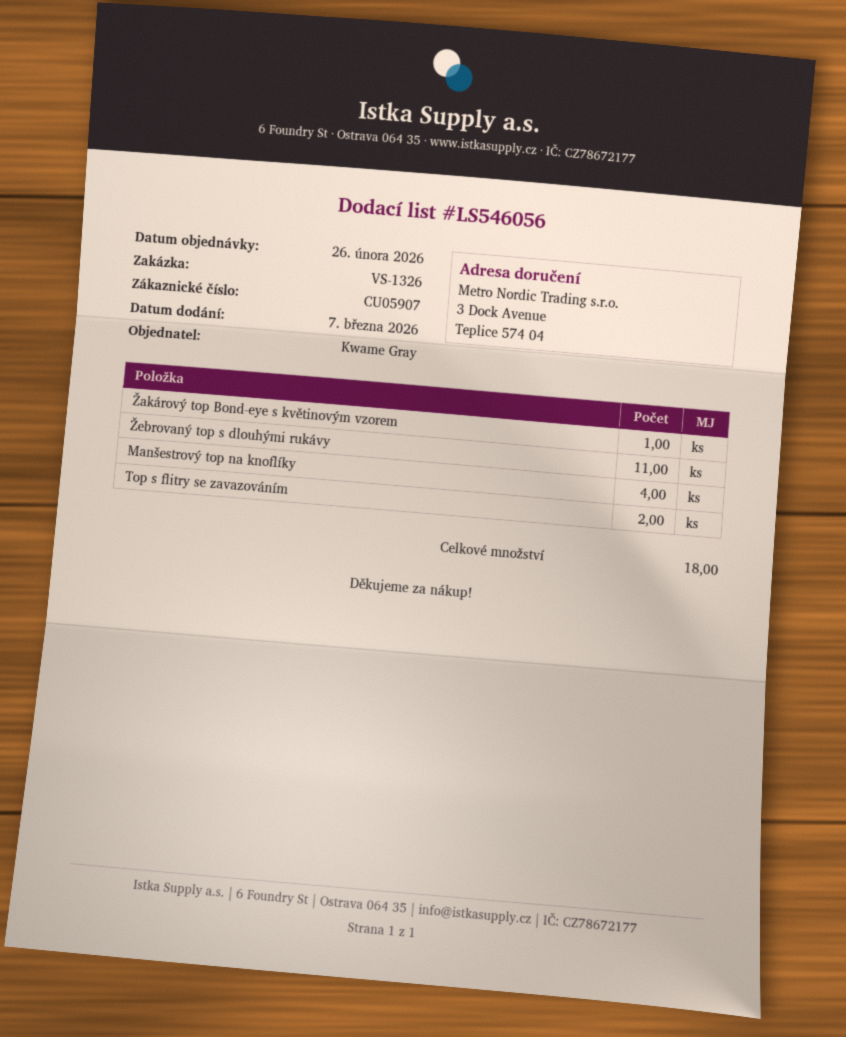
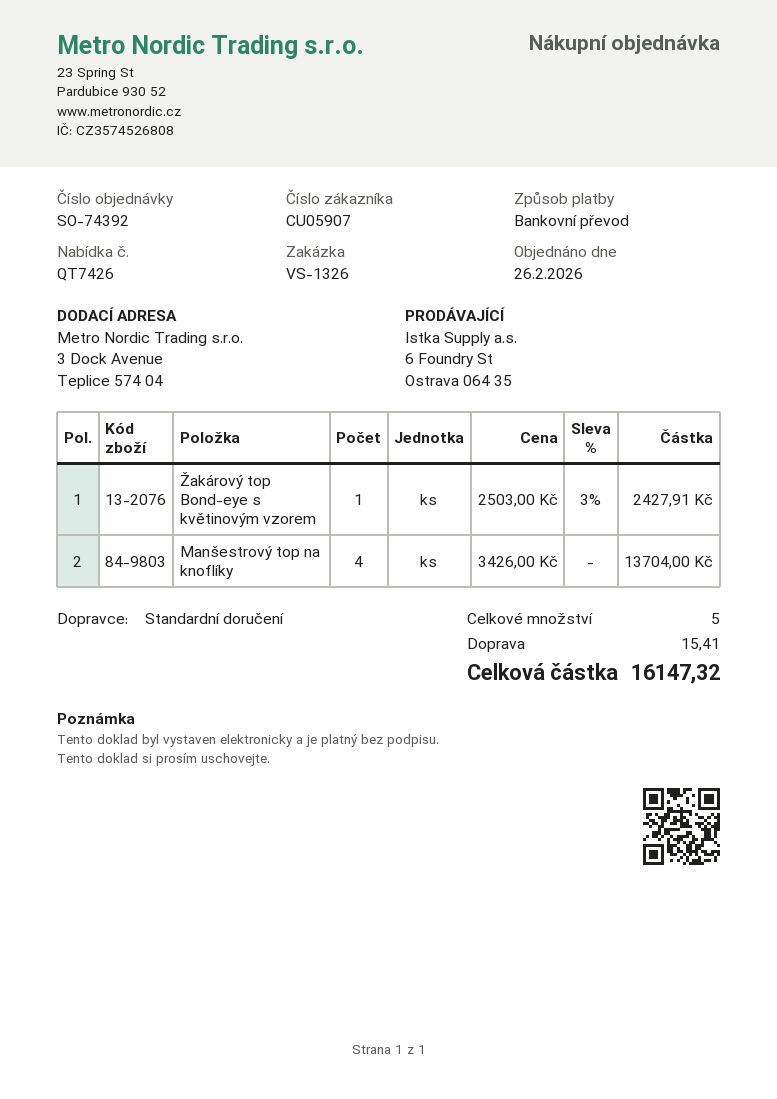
Žebrovaný top s dlouhými rukávy: 11 -> none
Top s flitry se zavazováním: 2 -> none
total quantity: 18 -> 5

